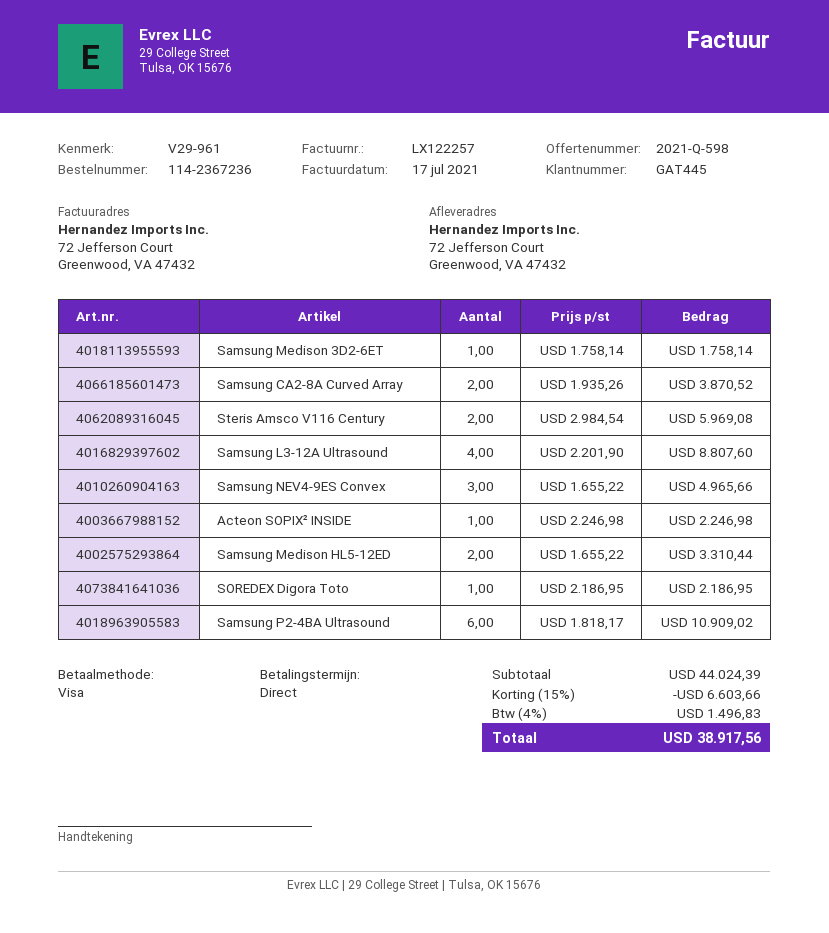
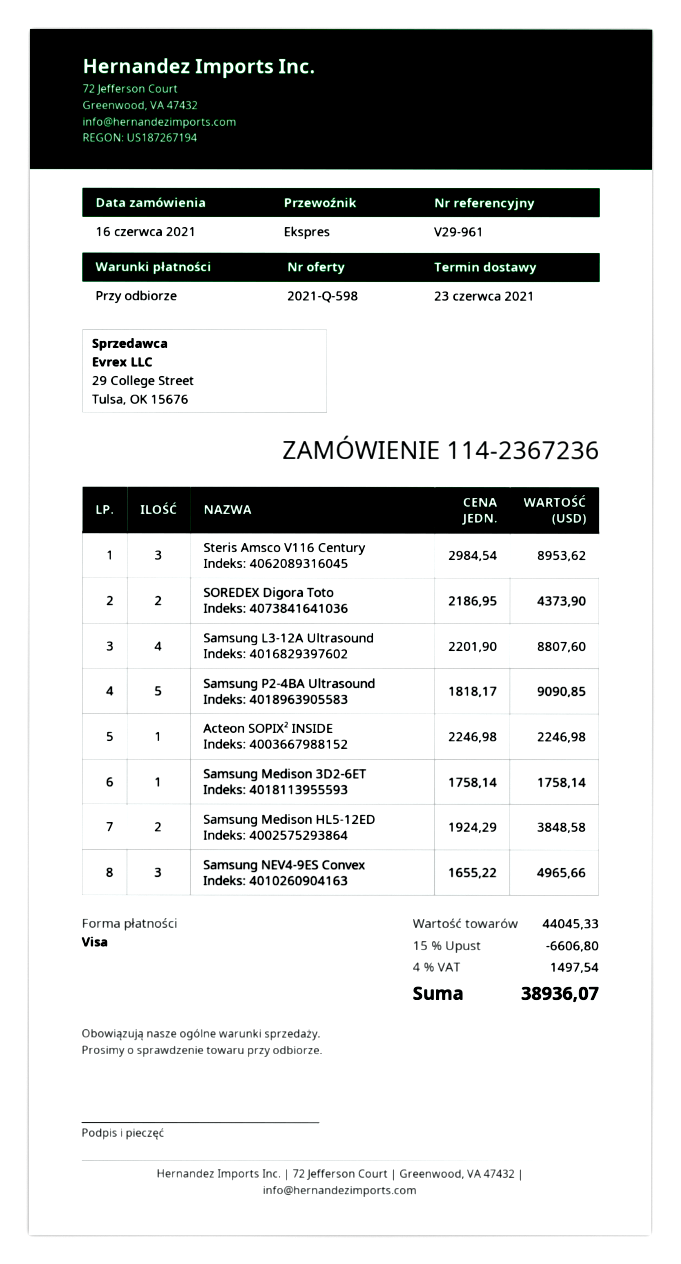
Samsung CA2-8A Curved Array: 2 x 1935.26 = 3870.52 -> none
Steris Amsco V116 Century: 2 x 2984.54 = 5969.08 -> 3 x 2984.54 = 8953.62
Samsung Medison HL5-12ED: 2 x 1655.22 = 3310.44 -> 2 x 1924.29 = 3848.58
SOREDEX Digora Toto: 1 x 2186.95 = 2186.95 -> 2 x 2186.95 = 4373.90
Samsung P2-4BA Ultrasound: 6 x 1818.17 = 10909.02 -> 5 x 1818.17 = 9090.85
subtotal: 44024.39 -> 44045.33
discount: 15% = 6603.66 -> 15% = 6606.80
tax: 4% = 1496.83 -> 4% = 1497.54
total: 38917.56 -> 38936.07

